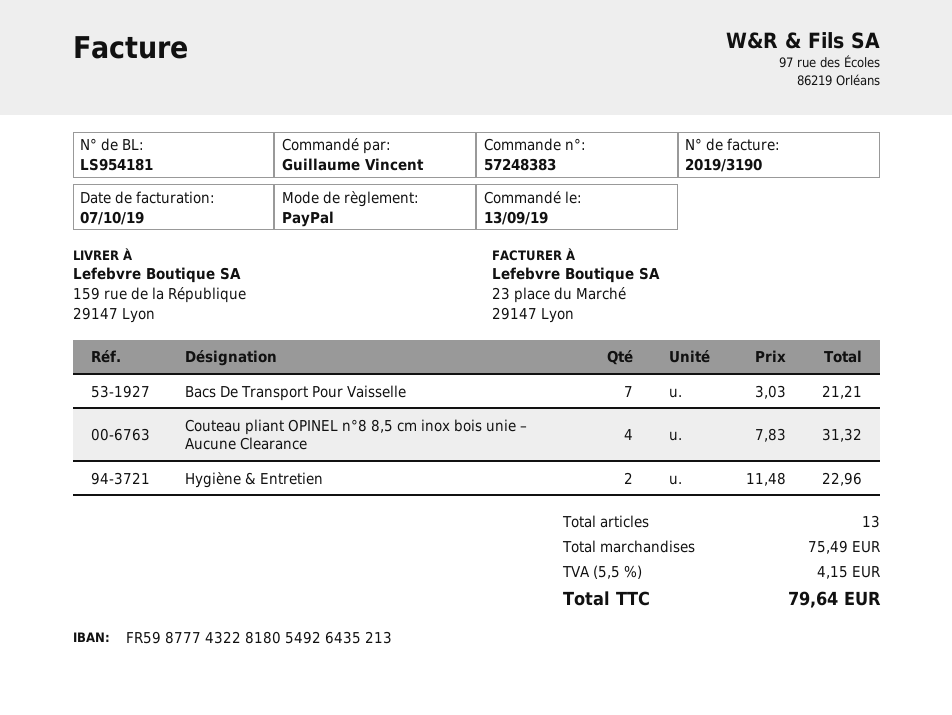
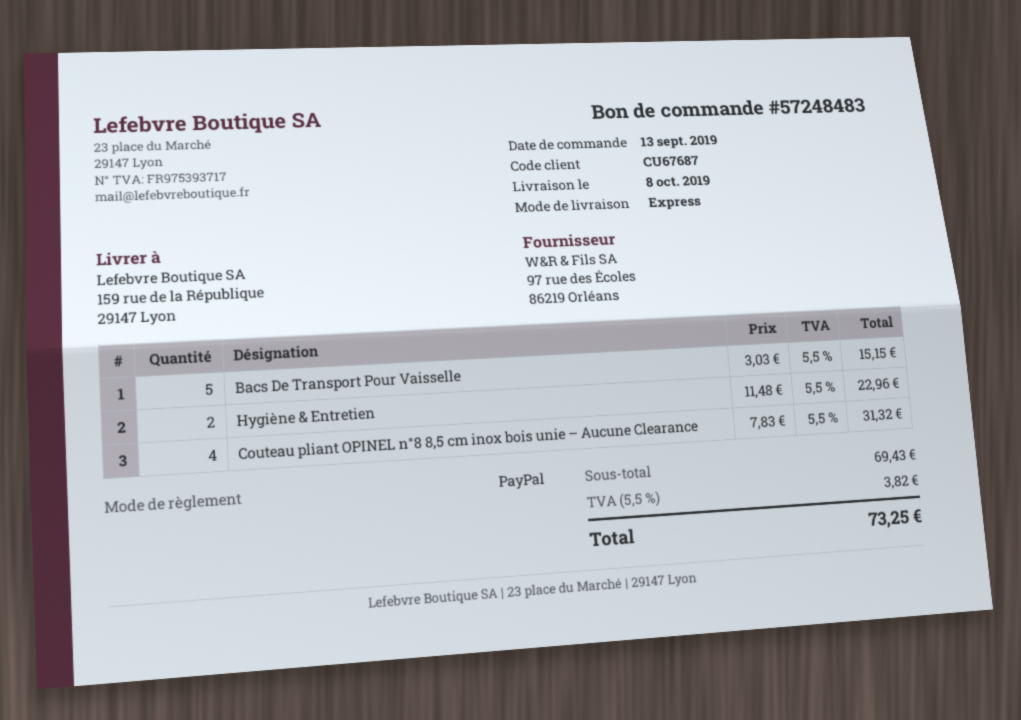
order number: 57248383 -> 57248483
Bacs De Transport Pour Vaisselle: 7 x 3.03 = 21.21 -> 5 x 3.03 = 15.15
subtotal: 75.49 -> 69.43
tax: 5.5% = 4.15 -> 5.5% = 3.82
total: 79.64 -> 73.25

